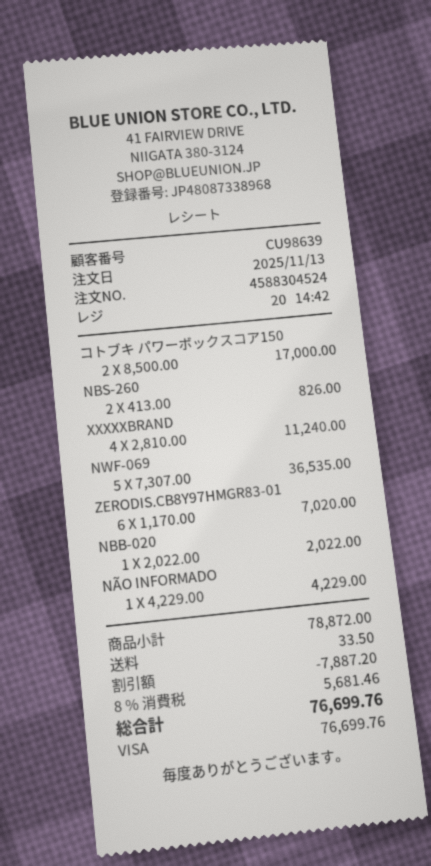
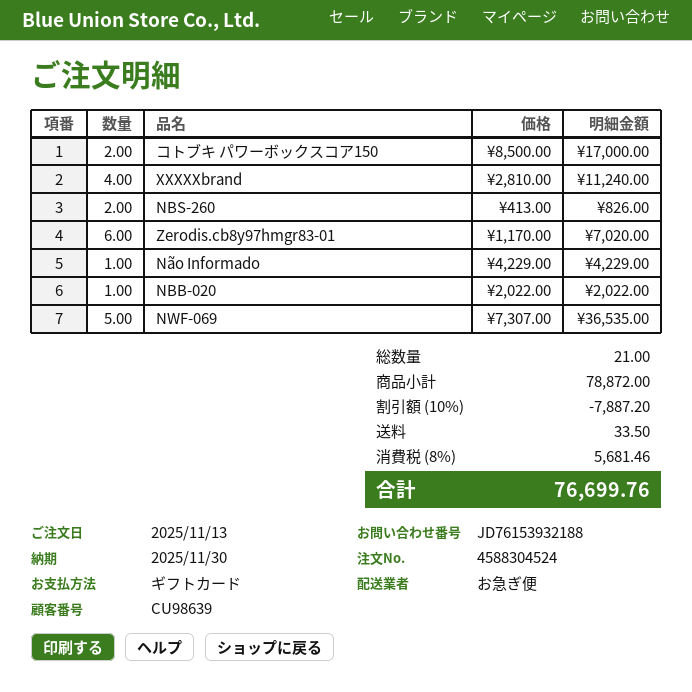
payment method: Visa -> gift card

